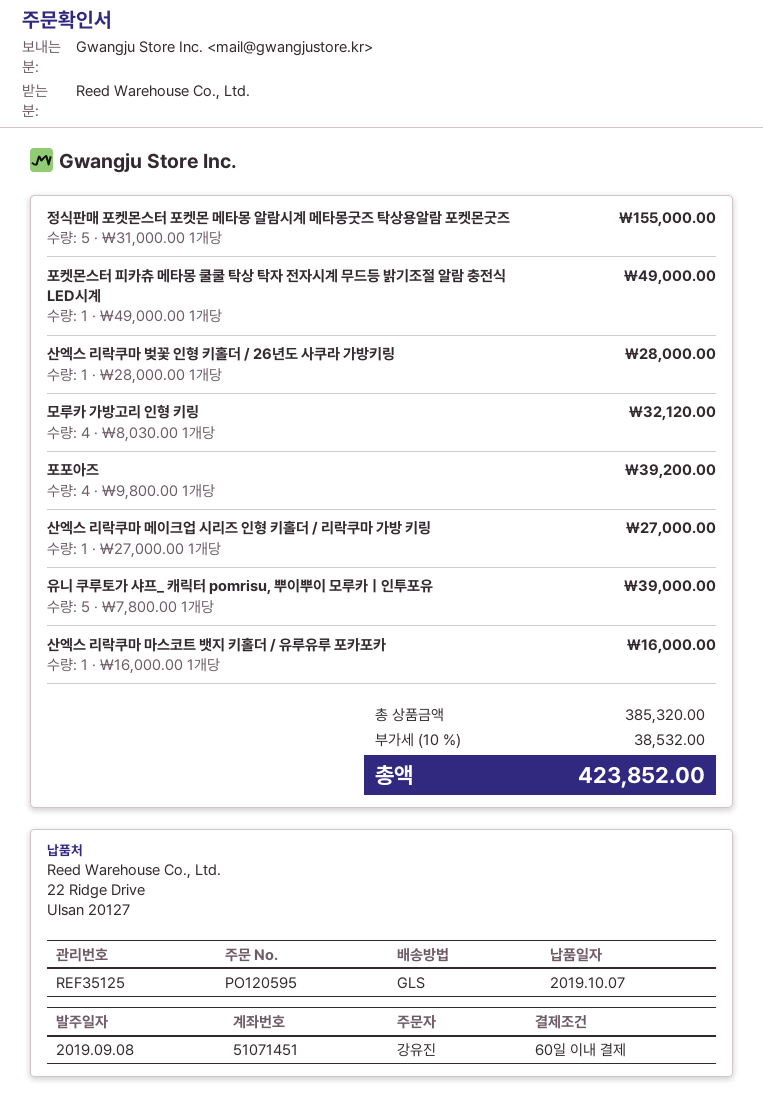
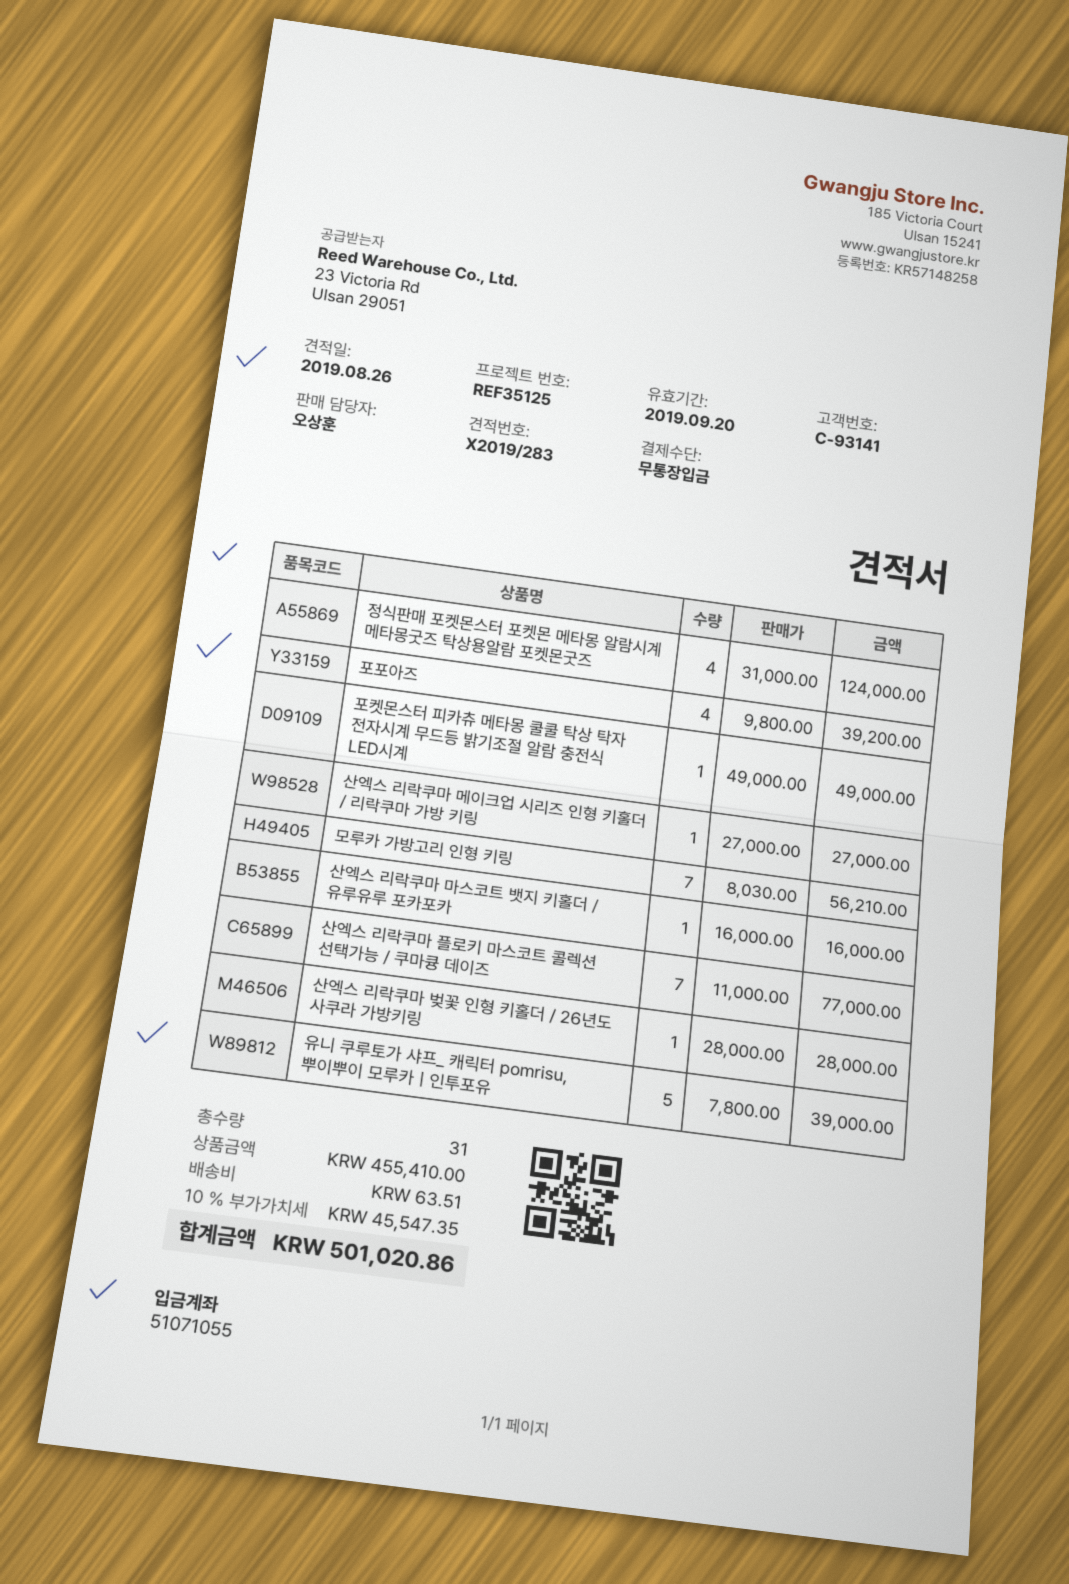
bank account: 51071451 -> 51071055
정식판매 포켓몬스터 포켓몬 메타몽 알람시계 메타몽굿즈 탁상용알람 포켓몬굿즈: 5 x 31000.00 = 155000.00 -> 4 x 31000.00 = 124000.00
모루카 가방고리 인형 키링: 4 x 8030.00 = 32120.00 -> 7 x 8030.00 = 56210.00
산엑스 리락쿠마 플로키 마스코트 콜렉션 선택가능 / 쿠마큥 데이즈: none -> 7 x 11000.00 = 77000.00
subtotal: 385320.00 -> 455410.00
shipping: none -> 63.51
tax: 10% = 38532.00 -> 10% = 45547.35
total: 423852.00 -> 501020.86

